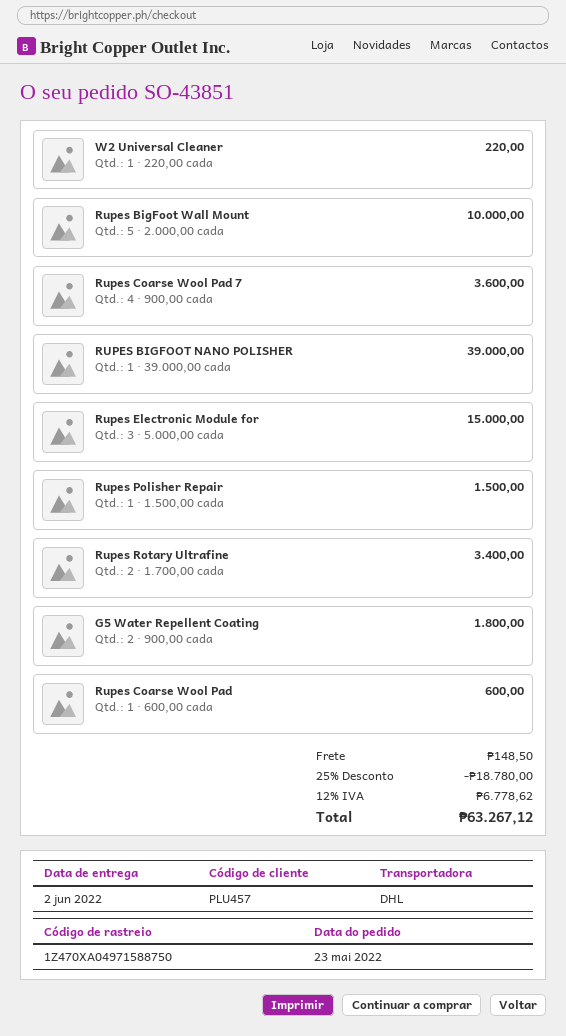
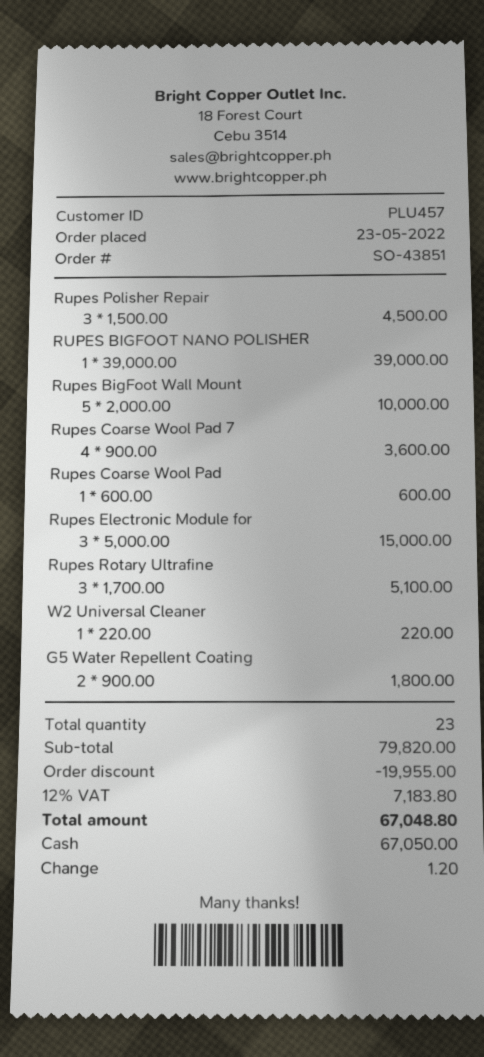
Rupes Polisher Repair: 1 x 1500.00 = 1500.00 -> 3 x 1500.00 = 4500.00
Rupes Rotary Ultrafine: 2 x 1700.00 = 3400.00 -> 3 x 1700.00 = 5100.00
discount: 18780.00 -> 19955.00
shipping: 148.50 -> none
tax: 12% = 6778.62 -> 12% = 7183.80
total: 63267.12 -> 67048.80

